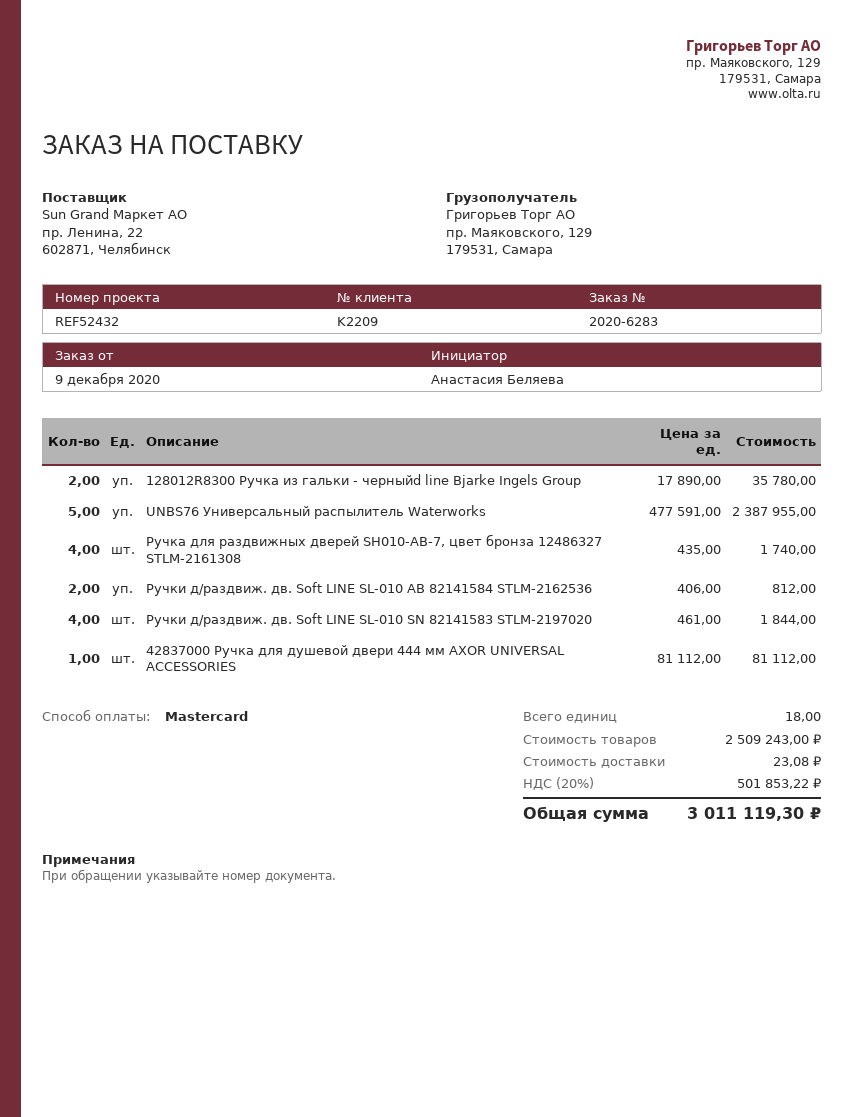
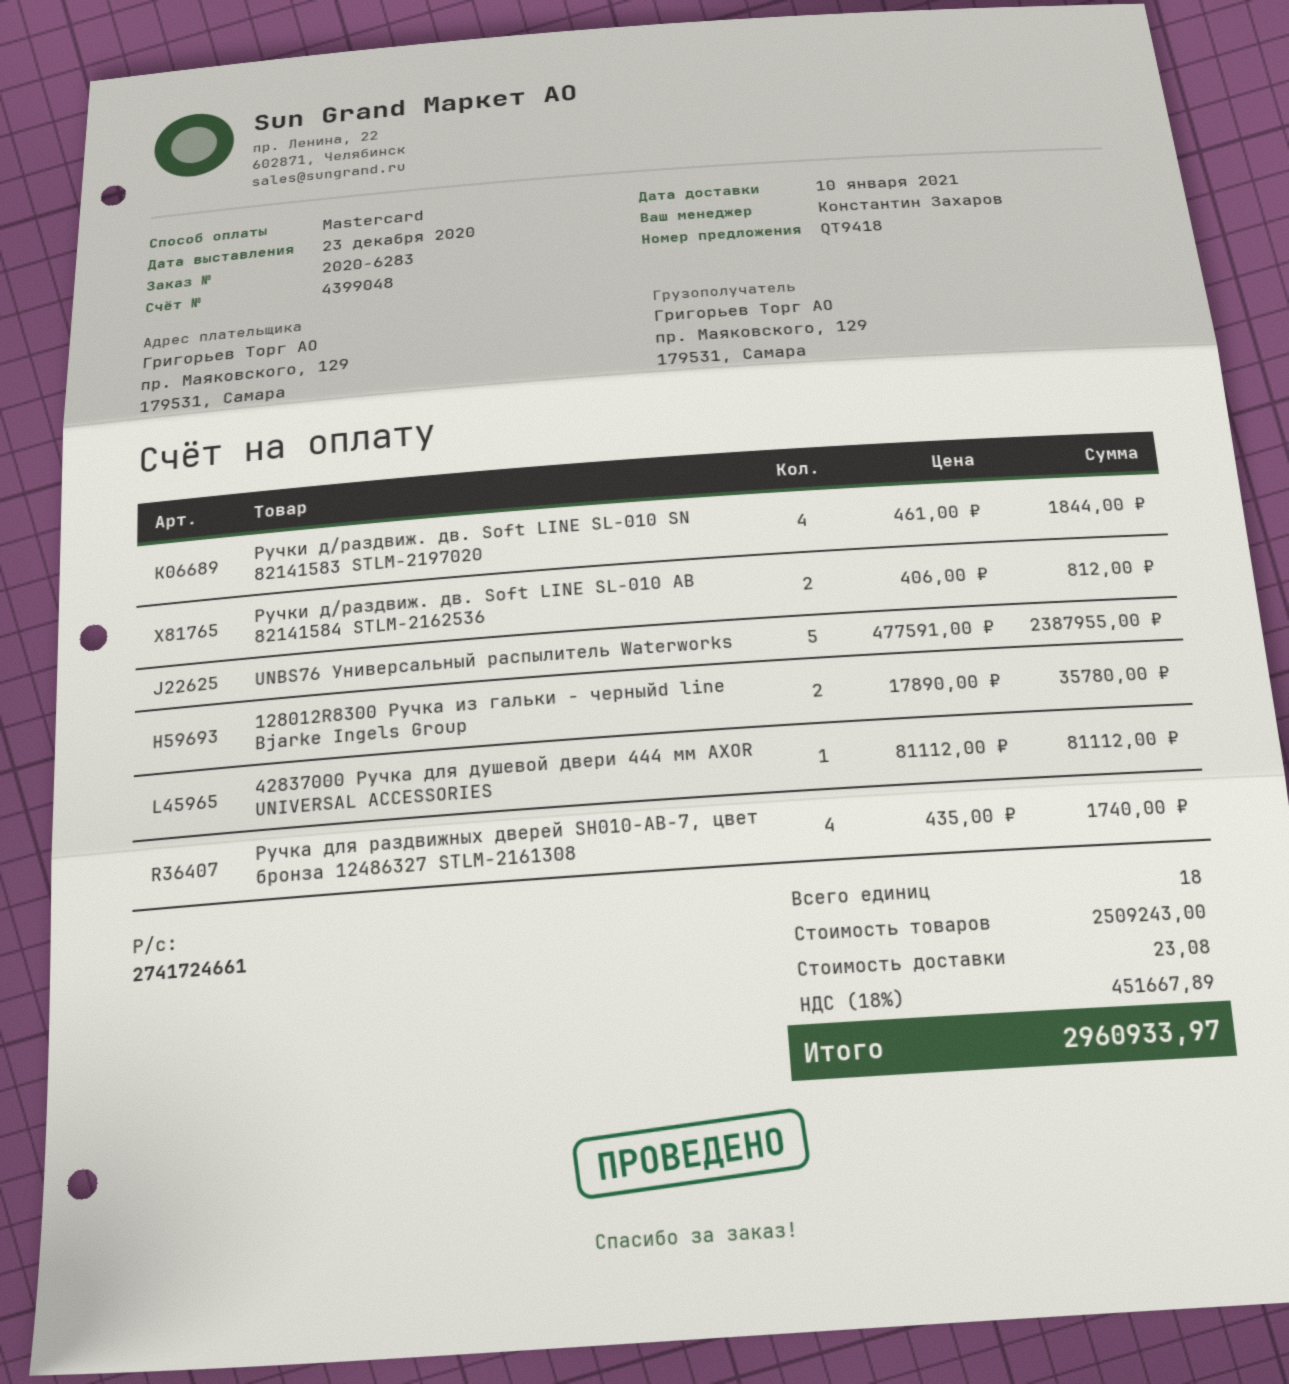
tax: 20% = 501853.22 -> 18% = 451667.89
total: 3011119.30 -> 2960933.97

